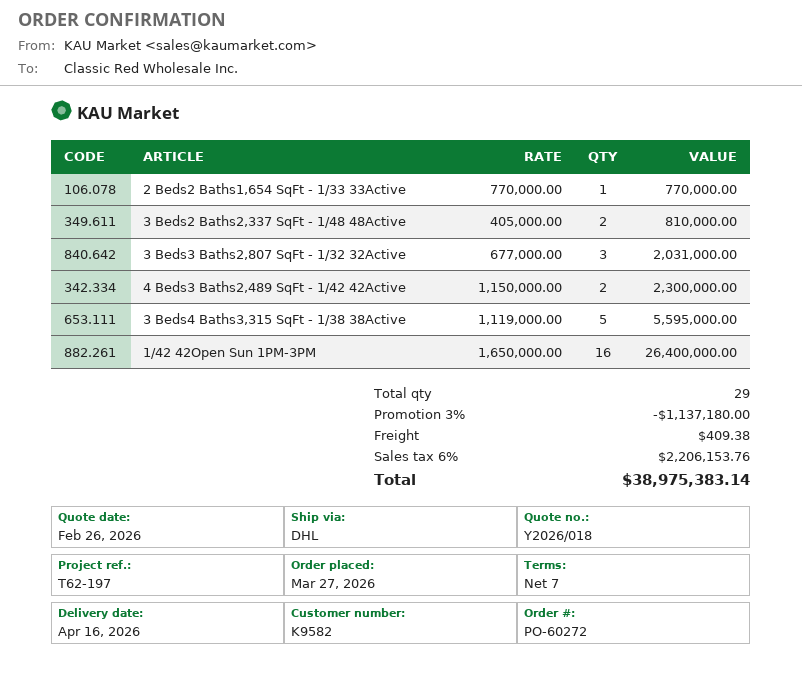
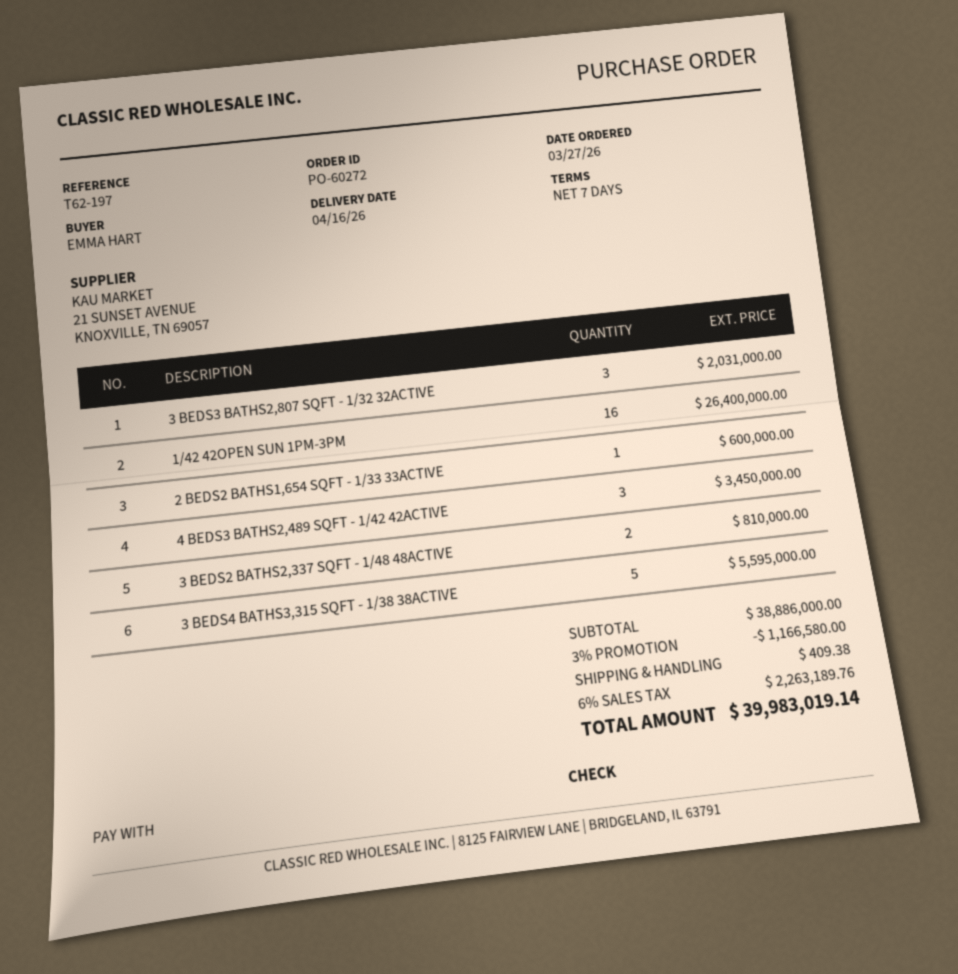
2 Beds2 Baths1,654 SqFt - 1/33 33Active: 1 for 770000.00 -> 1 for 600000.00
4 Beds3 Baths2,489 SqFt - 1/42 42Active: 2 for 2300000.00 -> 3 for 3450000.00
discount: 3% = 1137180.00 -> 3% = 1166580.00
tax: 6% = 2206153.76 -> 6% = 2263189.76
total: 38975383.14 -> 39983019.14

